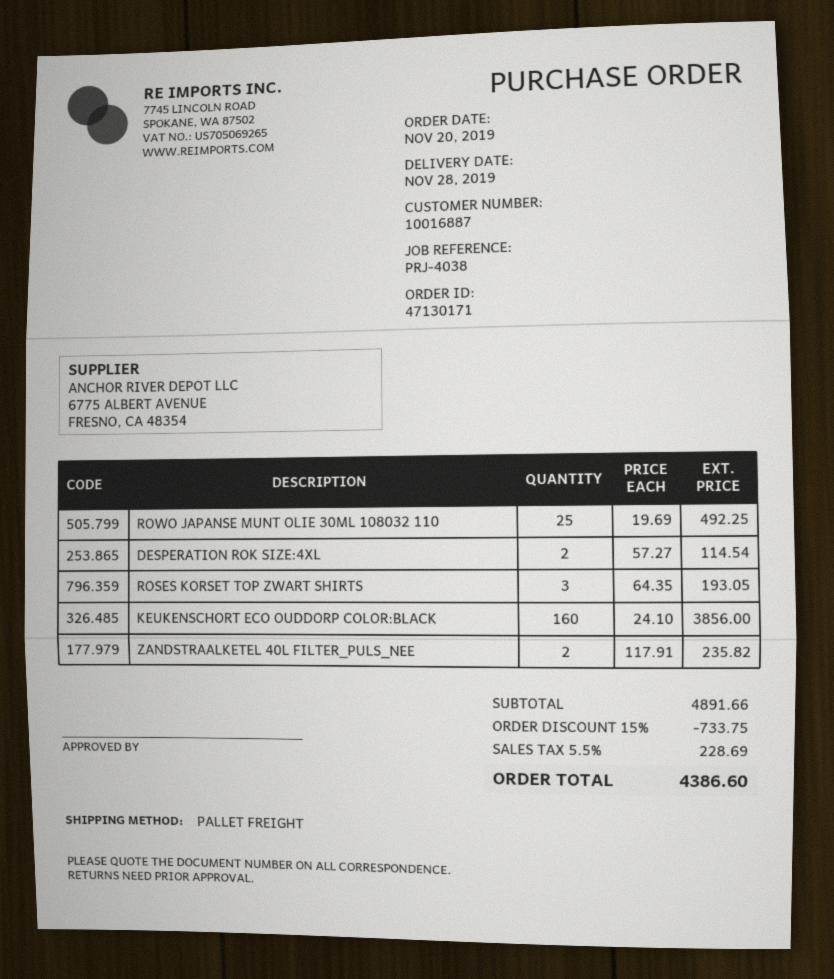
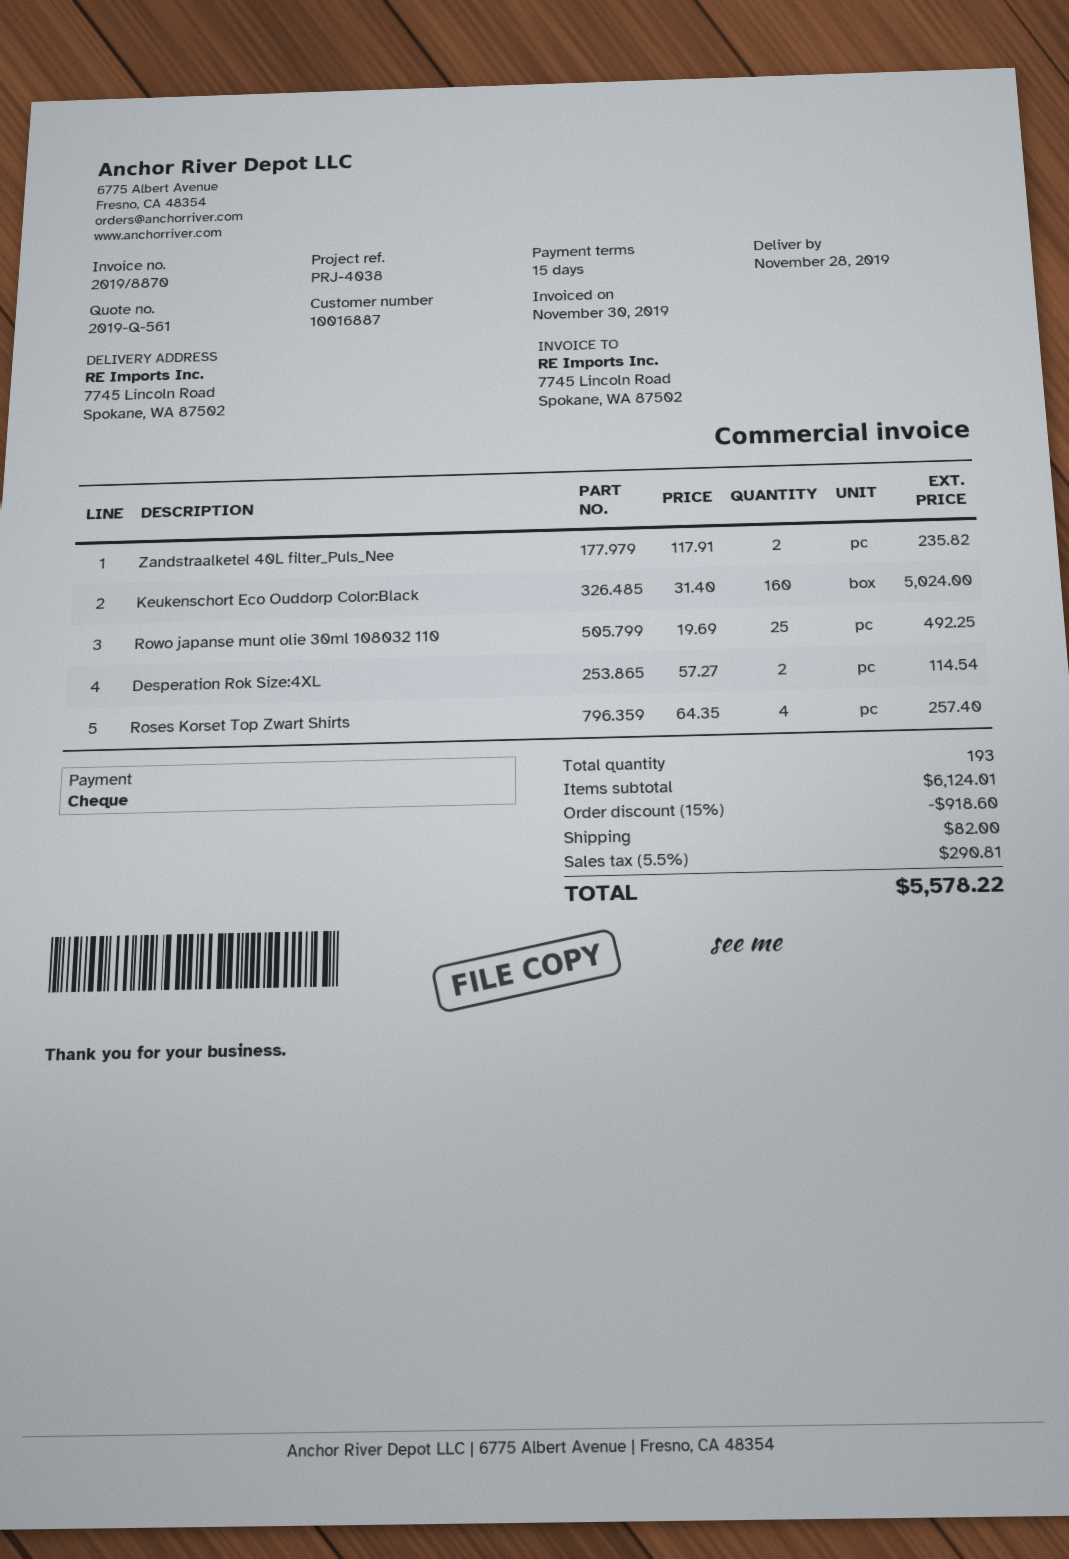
ROSES KORSET TOP ZWART SHIRTS: 3 x 64.35 = 193.05 -> 4 x 64.35 = 257.40
KEUKENSCHORT ECO OUDDORP COLOR:BLACK: 160 x 24.10 = 3856.00 -> 160 x 31.40 = 5024.00
subtotal: 4891.66 -> 6124.01
discount: 15% = 733.75 -> 15% = 918.60
shipping: none -> 82.00
tax: 5.5% = 228.69 -> 5.5% = 290.81
total: 4386.60 -> 5578.22

